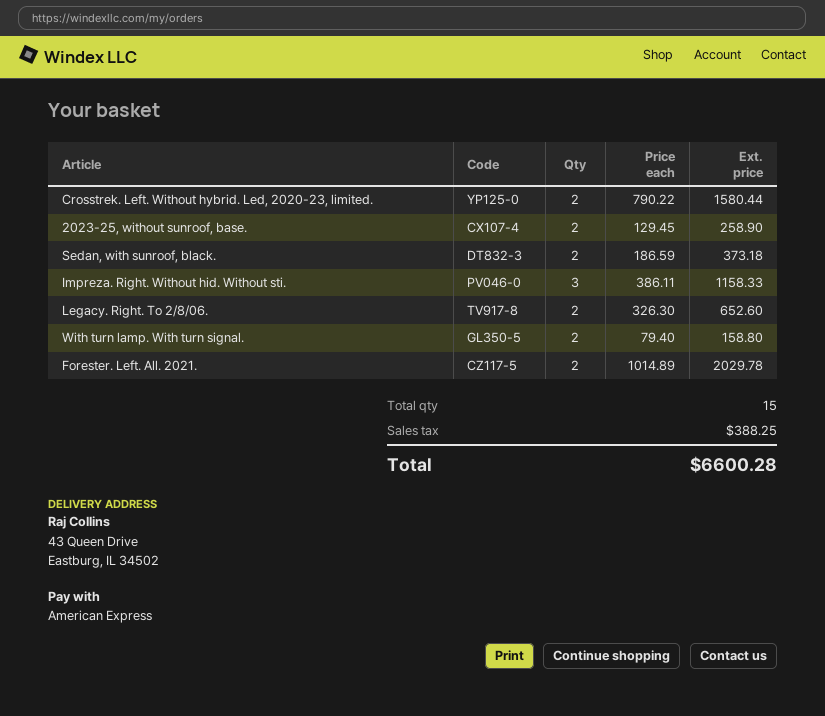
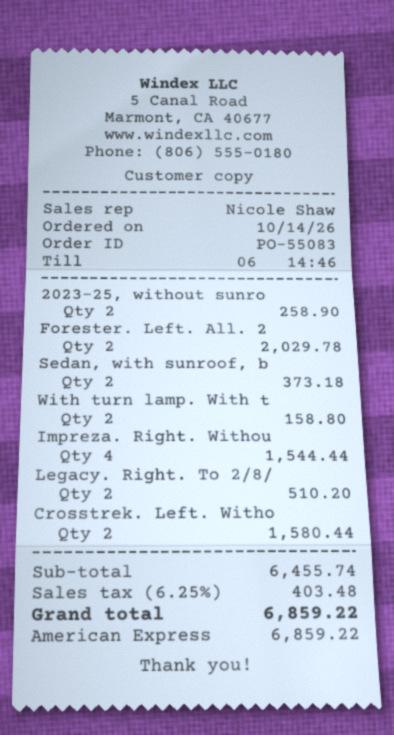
Impreza. Right. Without hid. Without sti.: 3 for 1158.33 -> 4 for 1544.44
Legacy. Right. To 2/8/06.: 2 for 652.60 -> 2 for 510.20
tax: 388.25 -> 403.48
total: 6600.28 -> 6859.22

